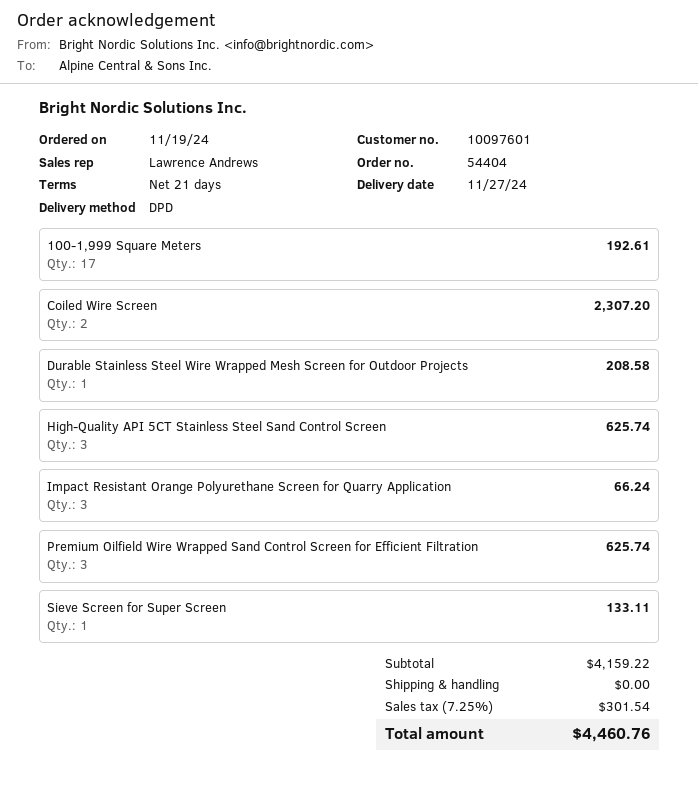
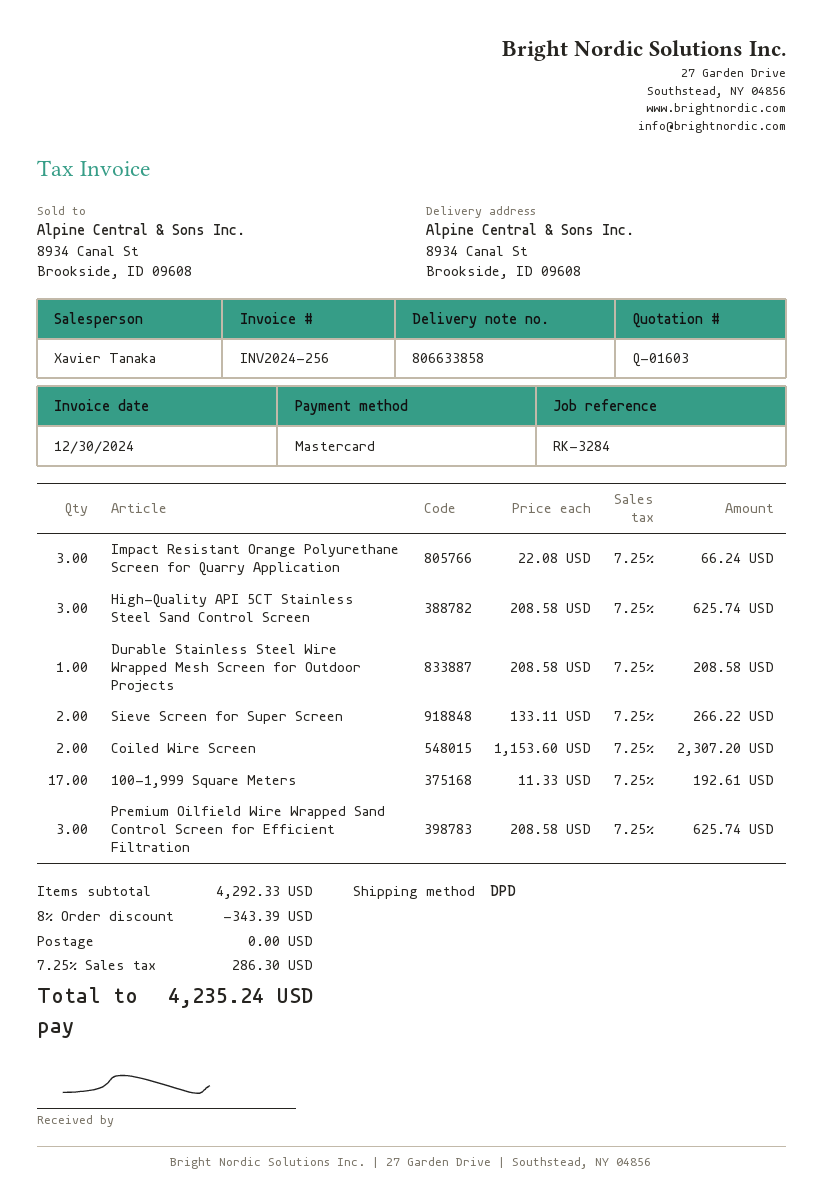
sales rep: Lawrence Andrews -> Xavier Tanaka
Sieve Screen for Super Screen: 1 for 133.11 -> 2 for 266.22
subtotal: 4159.22 -> 4292.33
discount: none -> 8% = 343.39
tax: 7.25% = 301.54 -> 7.25% = 286.30
total: 4460.76 -> 4235.24

